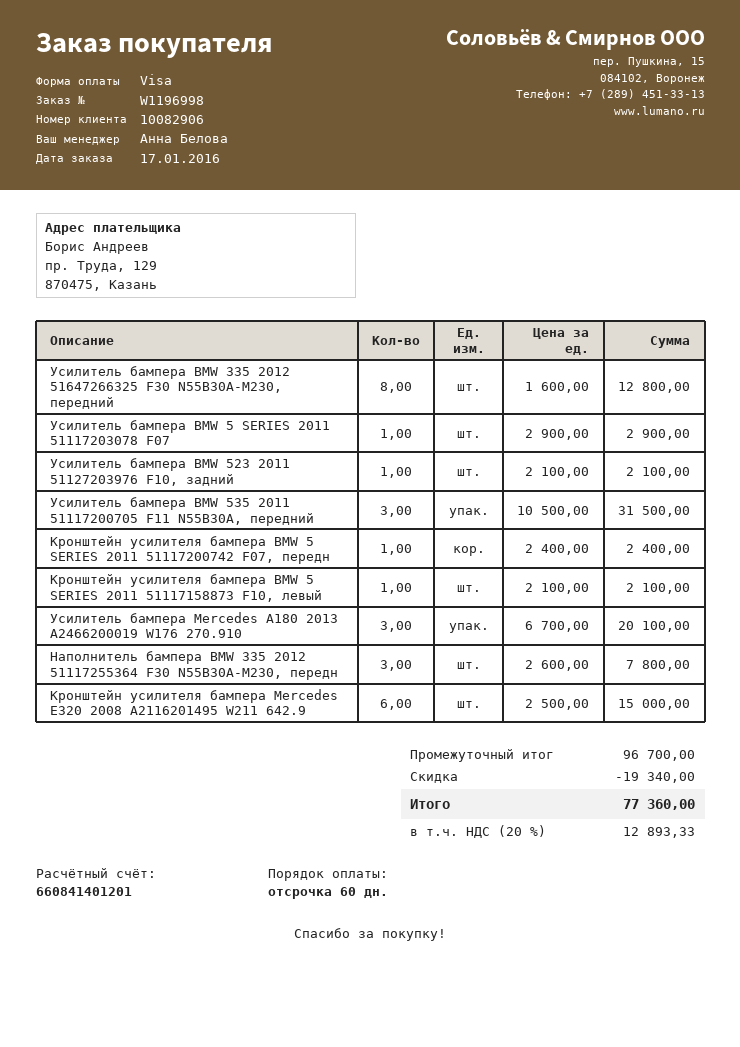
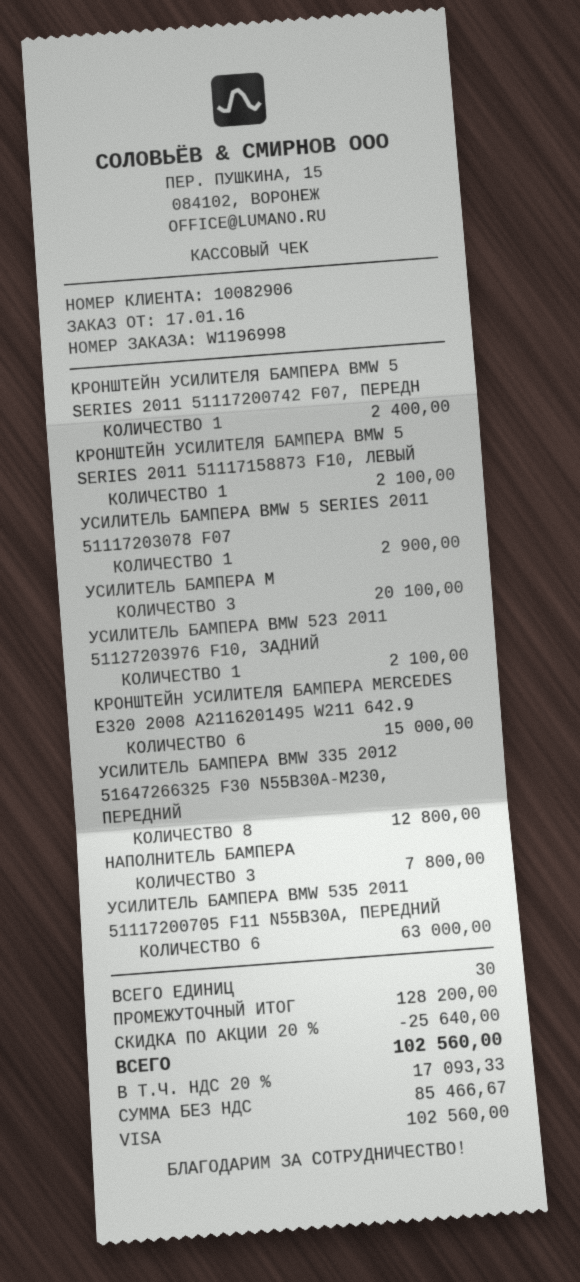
Усилитель бампера BMW 535 2011 51117200705 F11 N55B30A, передний: 3 for 31500.00 -> 6 for 63000.00
subtotal: 96700.00 -> 128200.00
discount: 19340.00 -> 25640.00
tax: 20% = 12893.33 -> 20% = 17093.33
total: 77360.00 -> 102560.00

